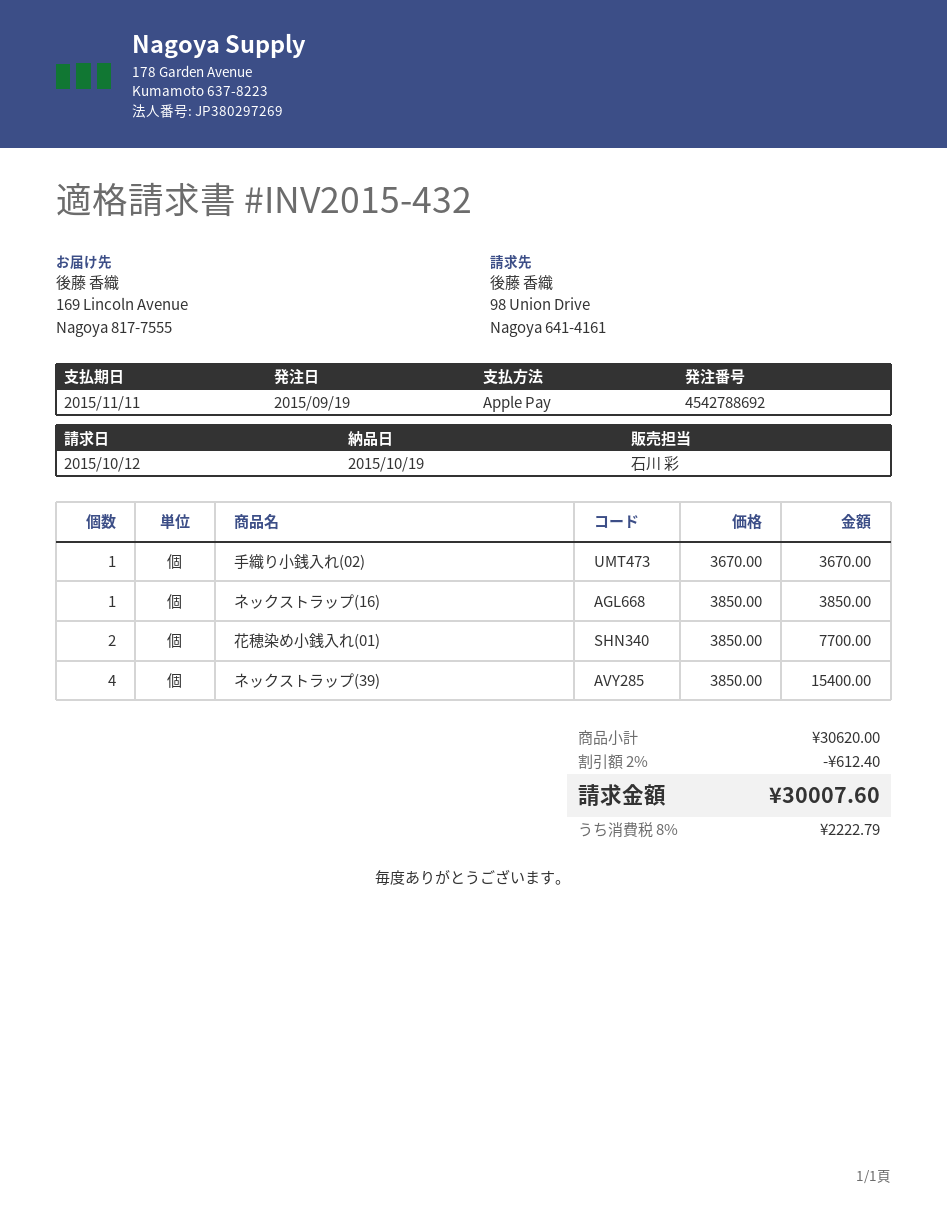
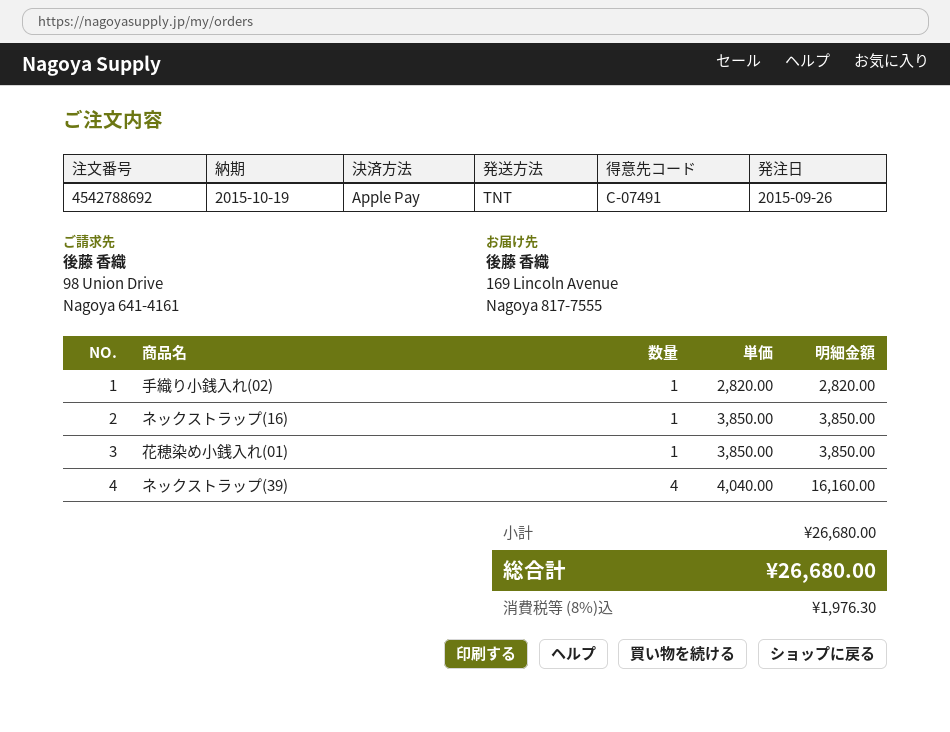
order date: 2015-09-19 -> 2015-09-26
手織り小銭入れ(02): 1 x 3670.00 = 3670.00 -> 1 x 2820.00 = 2820.00
花穂染め小銭入れ(01): 2 x 3850.00 = 7700.00 -> 1 x 3850.00 = 3850.00
ネックストラップ(39): 4 x 3850.00 = 15400.00 -> 4 x 4040.00 = 16160.00
subtotal: 30620.00 -> 26680.00
discount: 2% = 612.40 -> none
tax: 8% = 2222.79 -> 8% = 1976.30
total: 30007.60 -> 26680.00

